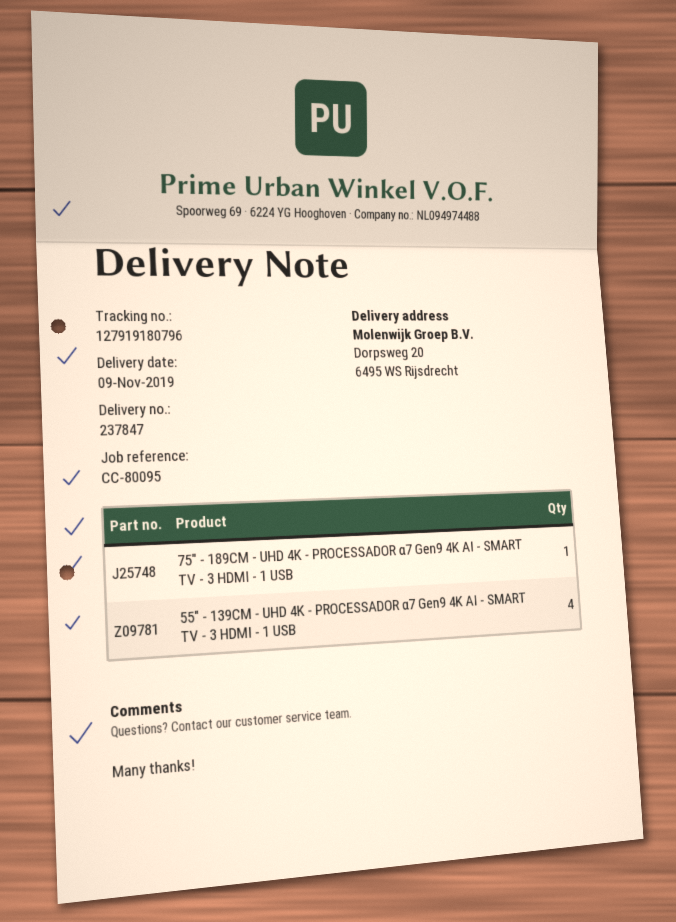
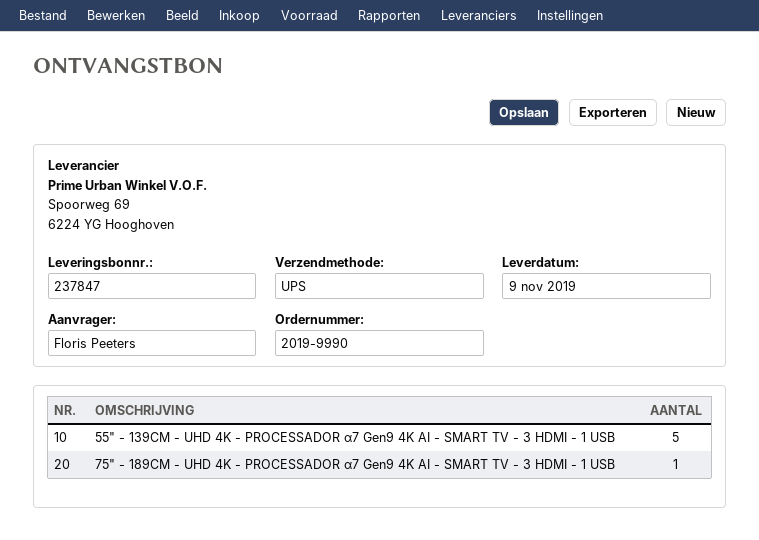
55" - 139CM - UHD 4K - PROCESSADOR α7 Gen9 4K AI - SMART TV - 3 HDMI - 1 USB: 4 -> 5

